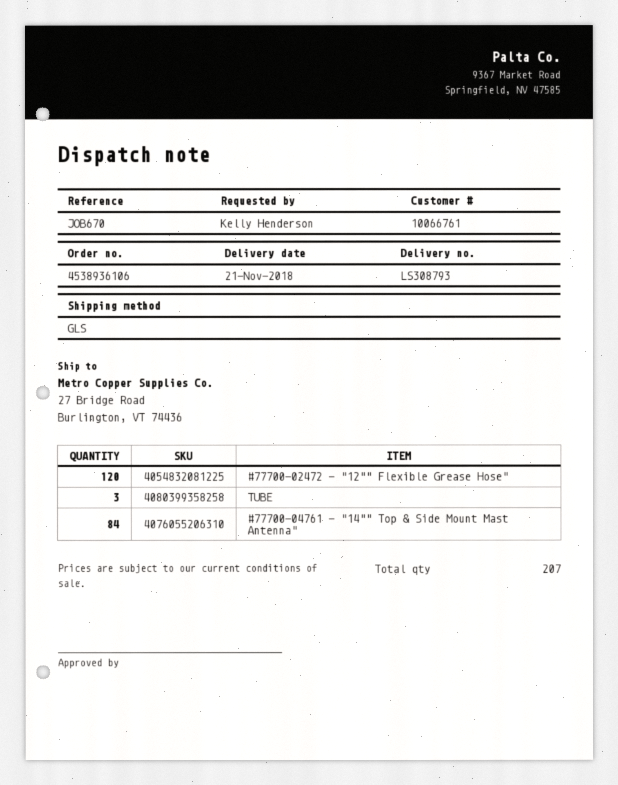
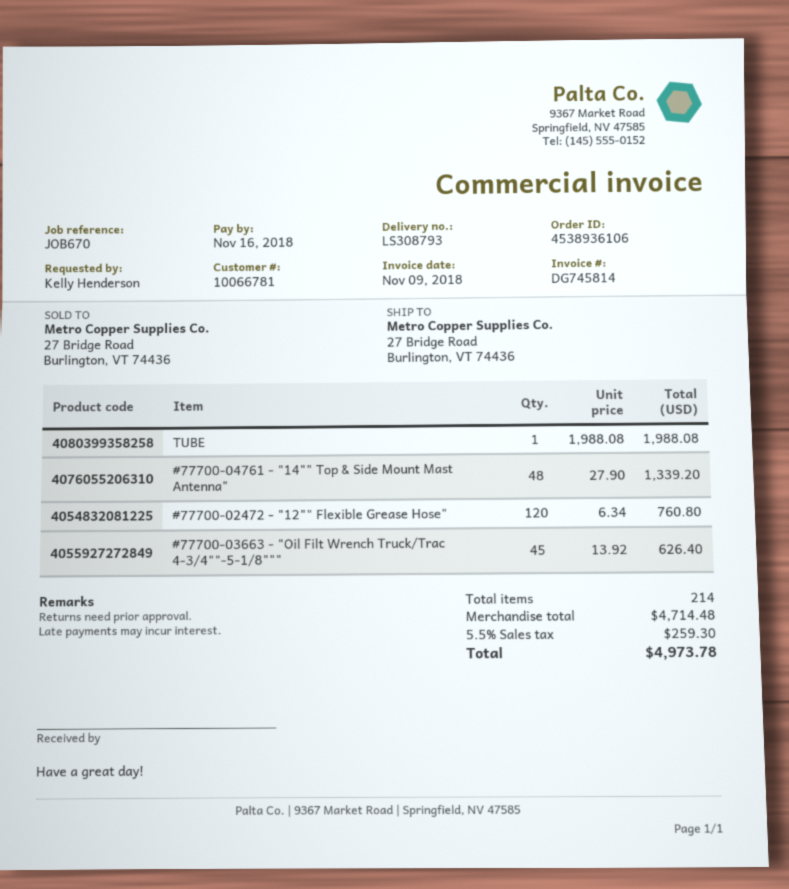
customer number: 10066761 -> 10066781
TUBE: 3 -> 1
#77700-04761 - "14"" Top & Side Mount Mast Antenna": 84 -> 48
#77700-03663 - "Oil Filt Wrench Truck/Trac 4-3/4""-5-1/8""": none -> 45
total quantity: 207 -> 214

